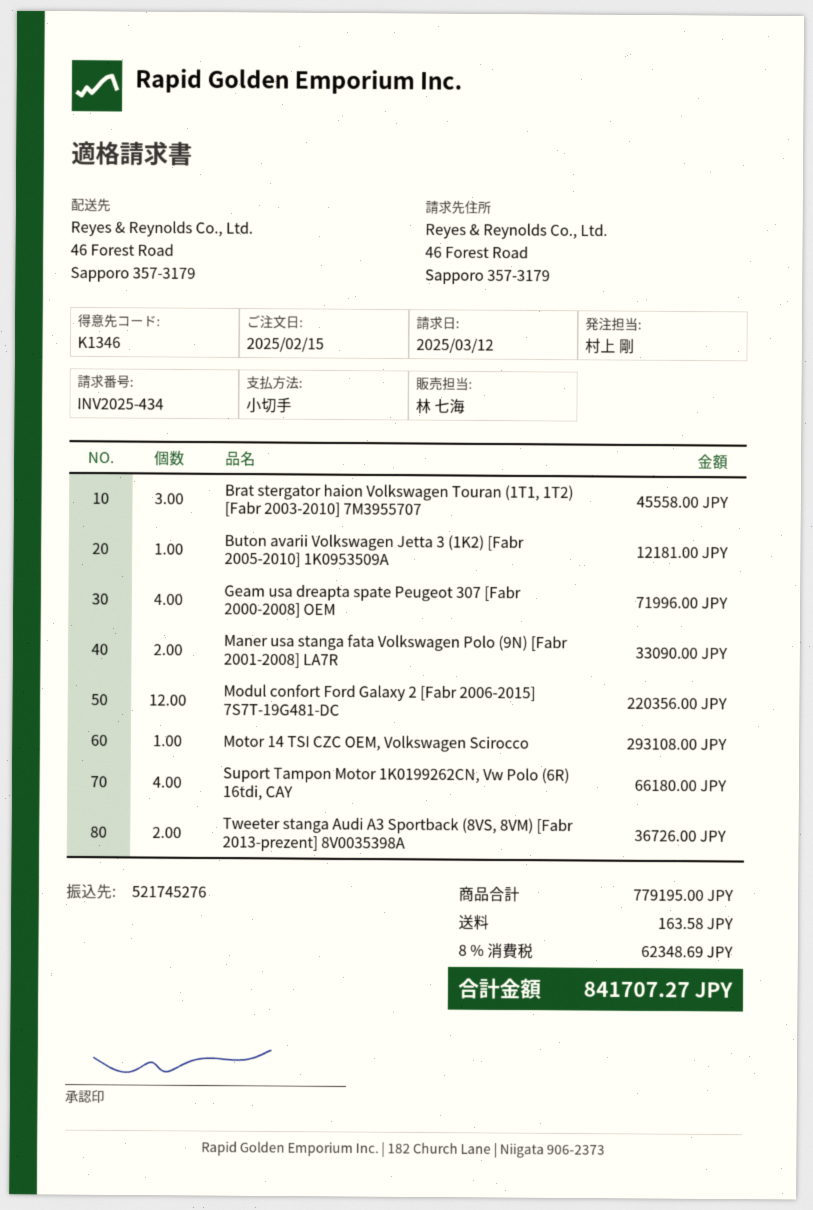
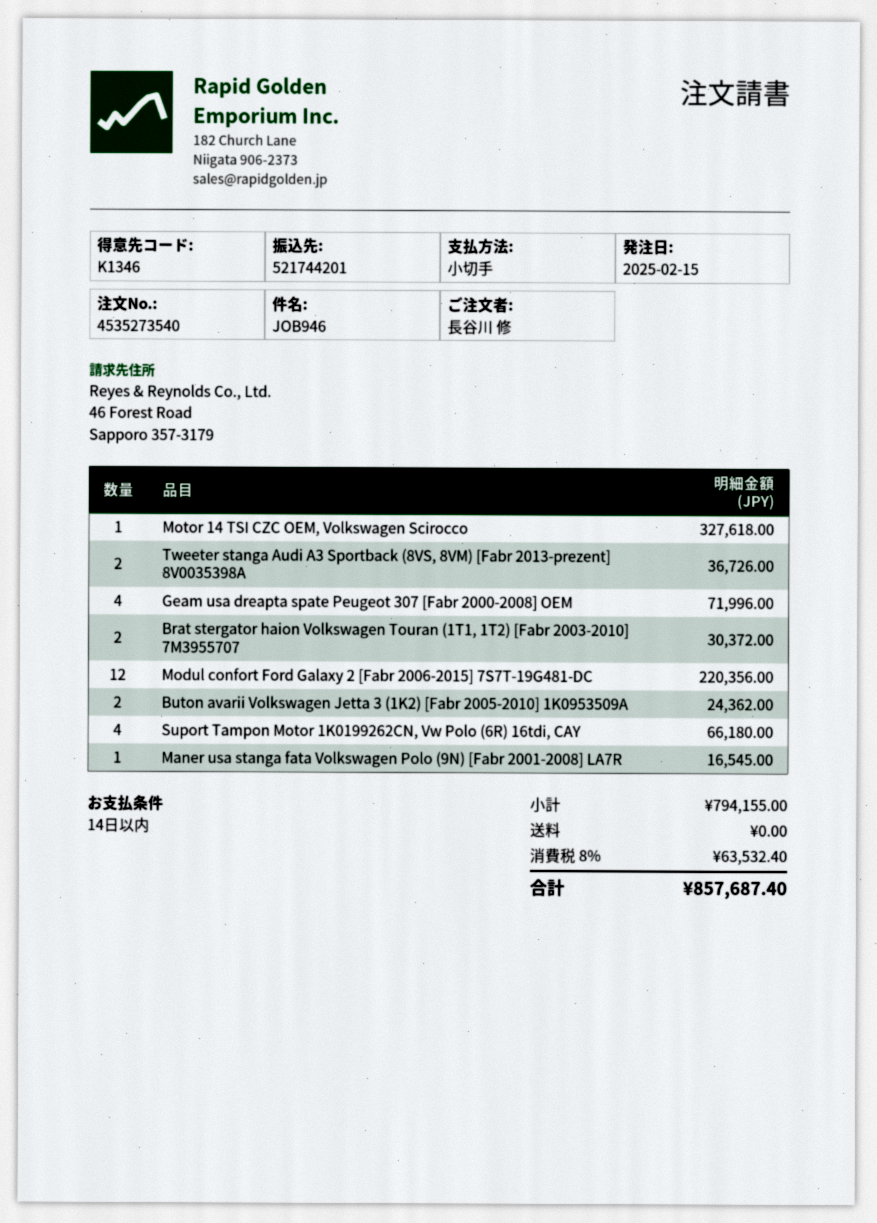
ordered by: 村上 剛 -> 長谷川 修
bank account: 521745276 -> 521744201
Brat stergator haion Volkswagen Touran (1T1, 1T2) [Fabr 2003-2010] 7M3955707: 3 for 45558.00 -> 2 for 30372.00
Buton avarii Volkswagen Jetta 3 (1K2) [Fabr 2005-2010] 1K0953509A: 1 for 12181.00 -> 2 for 24362.00
Maner usa stanga fata Volkswagen Polo (9N) [Fabr 2001-2008] LA7R: 2 for 33090.00 -> 1 for 16545.00
Motor 14 TSI CZC OEM, Volkswagen Scirocco: 1 for 293108.00 -> 1 for 327618.00
subtotal: 779195.00 -> 794155.00
shipping: 163.58 -> 0.00
tax: 8% = 62348.69 -> 8% = 63532.40
total: 841707.27 -> 857687.40

